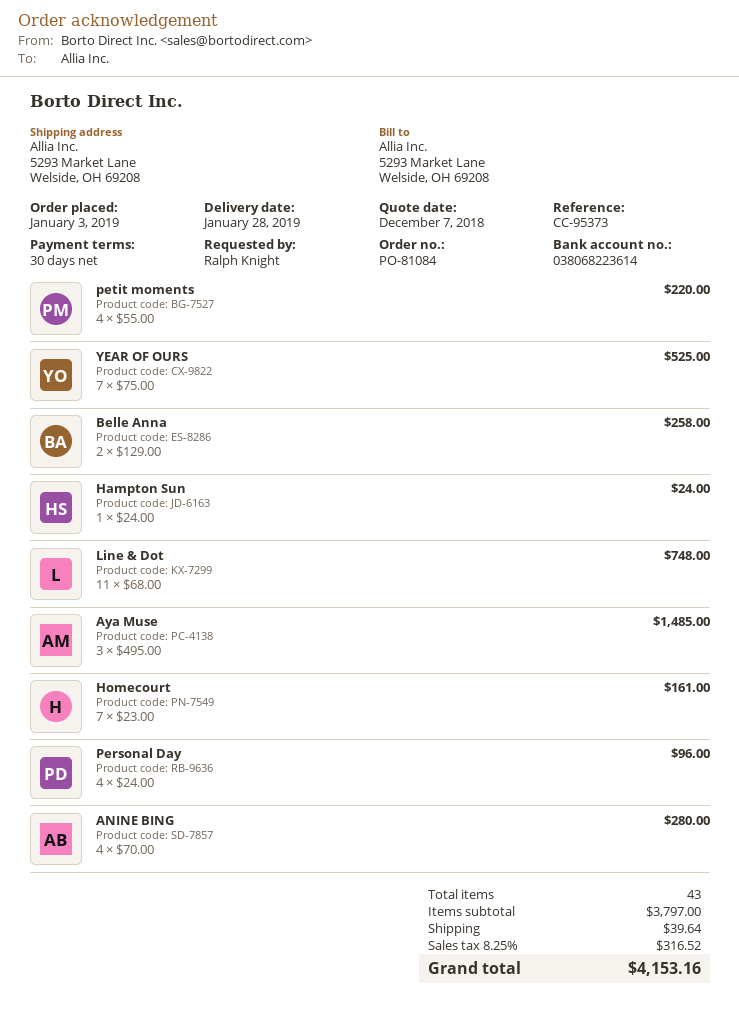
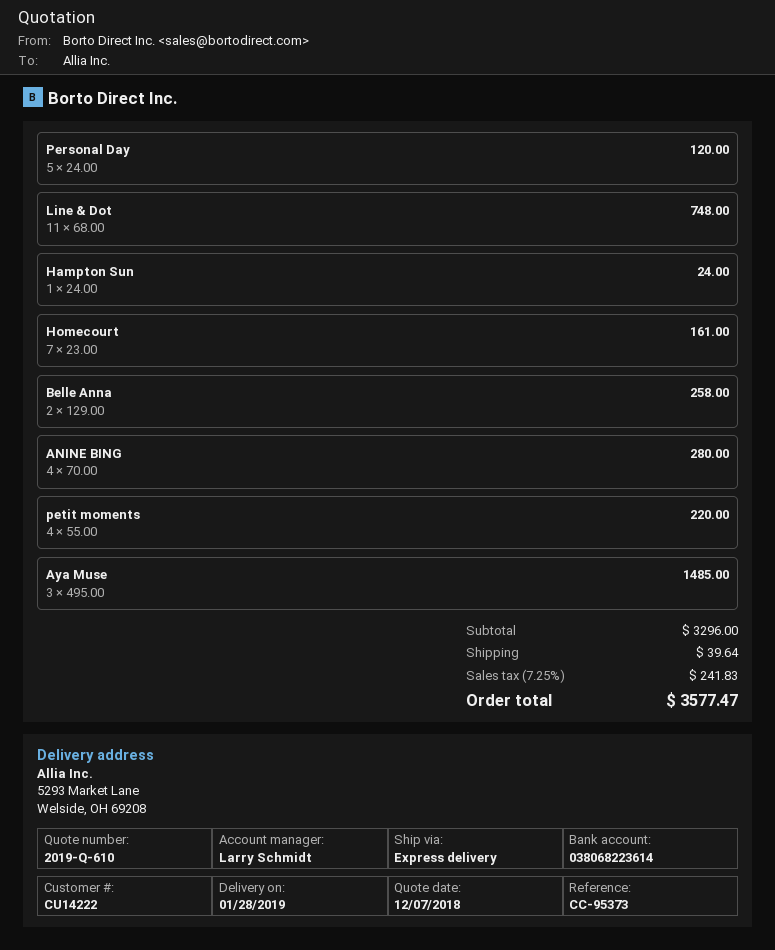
YEAR OF OURS: 7 x 75.00 = 525.00 -> none
Personal Day: 4 x 24.00 = 96.00 -> 5 x 24.00 = 120.00
subtotal: 3797.00 -> 3296.00
tax: 8.25% = 316.52 -> 7.25% = 241.83
total: 4153.16 -> 3577.47

